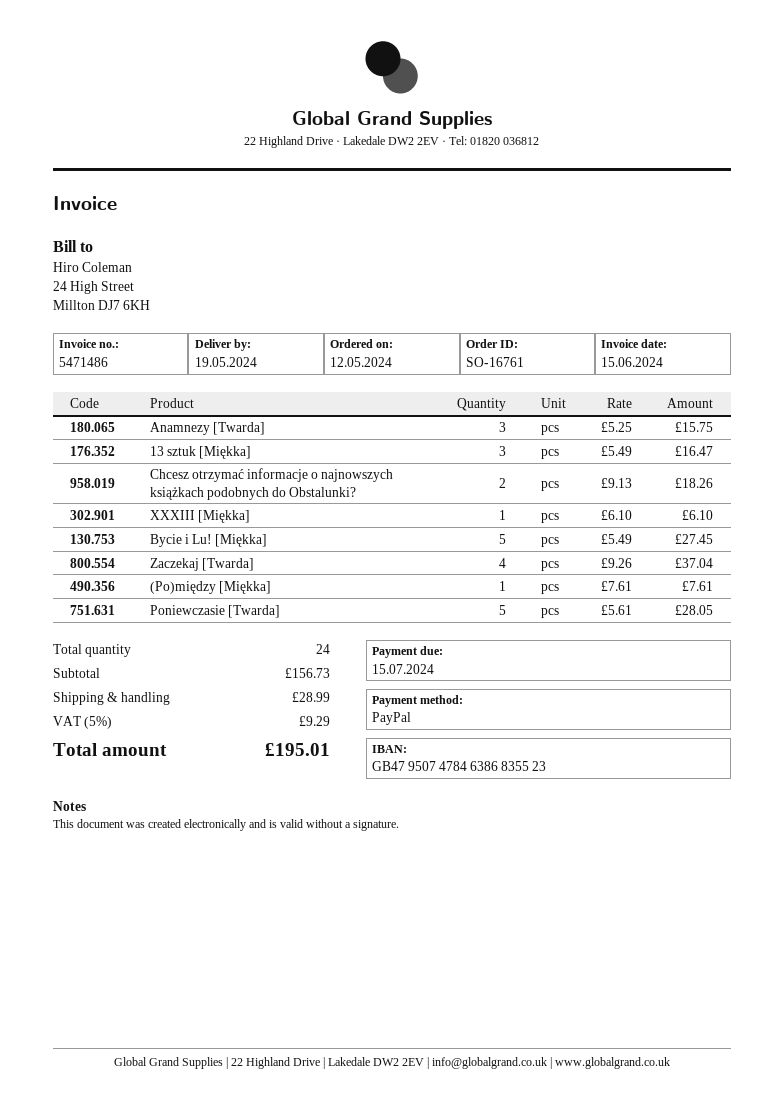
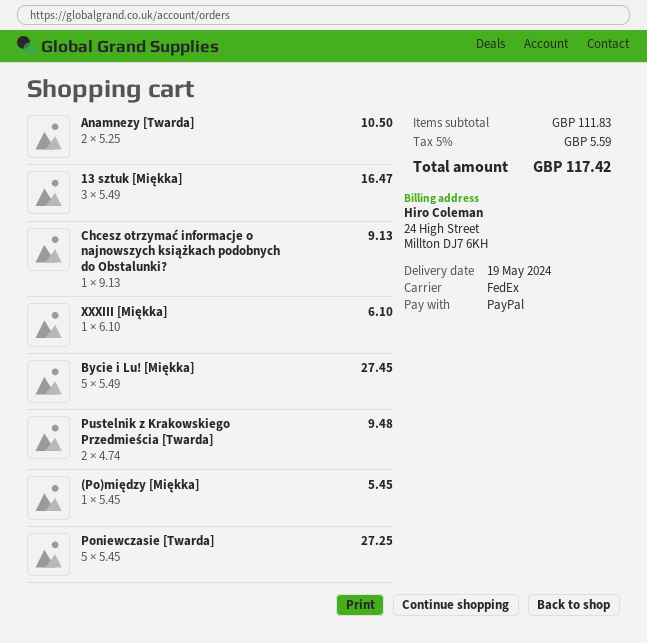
Anamnezy [Twarda]: 3 x 5.25 = 15.75 -> 2 x 5.25 = 10.50
Chcesz otrzymać informacje o najnowszych książkach podobnych do Obstalunki?: 2 x 9.13 = 18.26 -> 1 x 9.13 = 9.13
Zaczekaj [Twarda]: 4 x 9.26 = 37.04 -> none
(Po)między [Miękka]: 1 x 7.61 = 7.61 -> 1 x 5.45 = 5.45
Poniewczasie [Twarda]: 5 x 5.61 = 28.05 -> 5 x 5.45 = 27.25
Pustelnik z Krakowskiego Przedmieścia [Twarda]: none -> 2 x 4.74 = 9.48
subtotal: 156.73 -> 111.83
shipping: 28.99 -> none
tax: 5% = 9.29 -> 5% = 5.59
total: 195.01 -> 117.42

